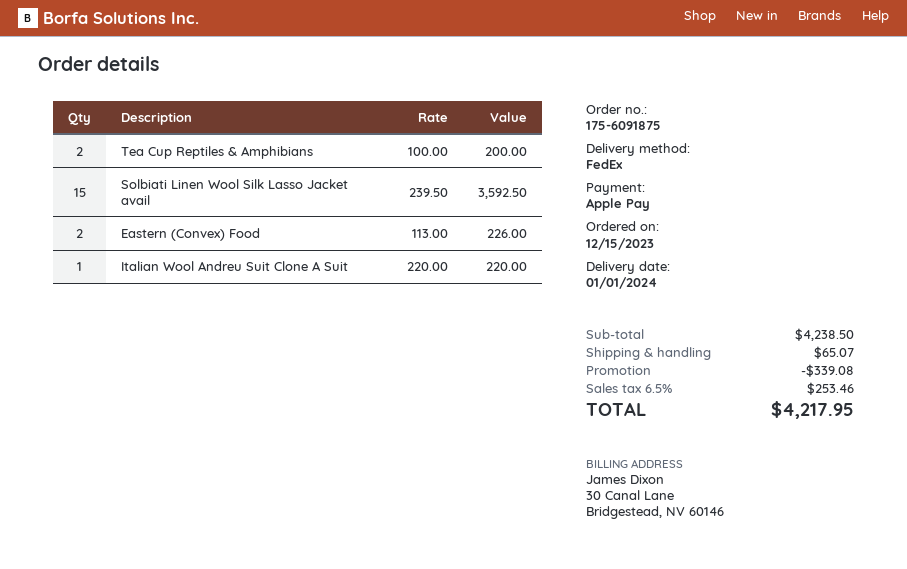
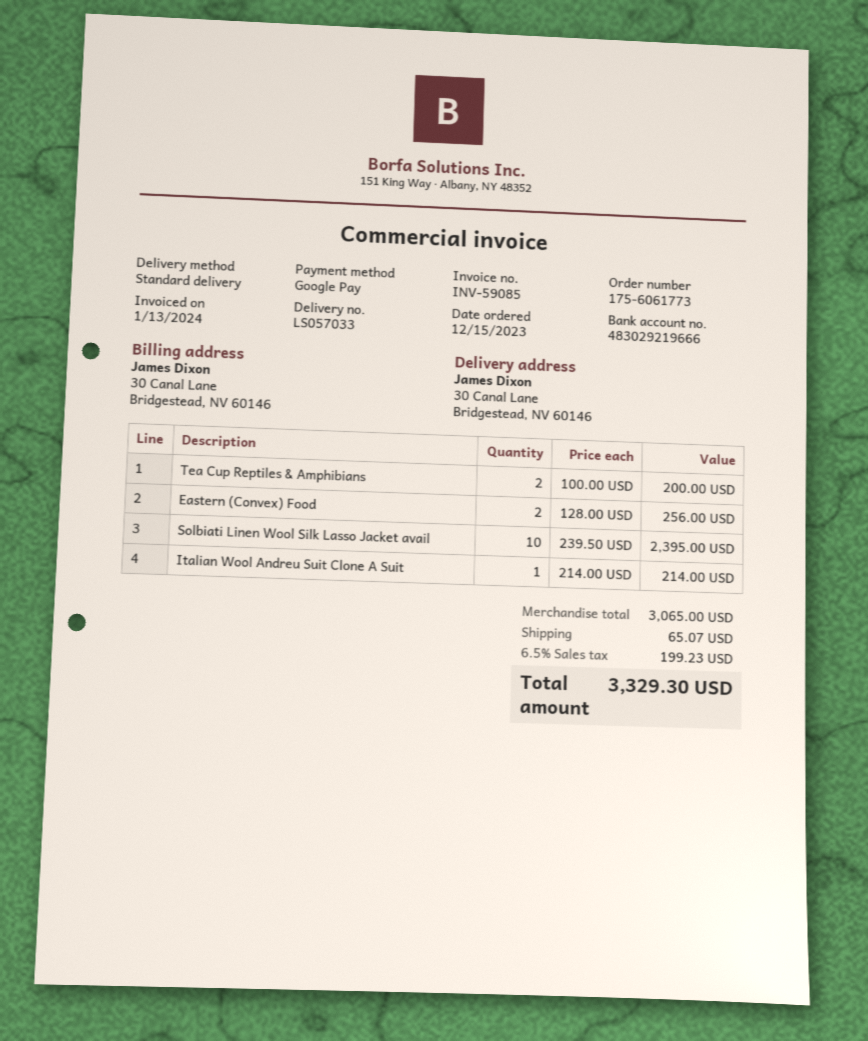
order number: 175-6091875 -> 175-6061773
payment method: Apple Pay -> Google Pay
shipping method: FedEx -> standard
Solbiati Linen Wool Silk Lasso Jacket avail: 15 x 239.50 = 3592.50 -> 10 x 239.50 = 2395.00
Eastern (Convex) Food: 2 x 113.00 = 226.00 -> 2 x 128.00 = 256.00
Italian Wool Andreu Suit Clone A Suit: 1 x 220.00 = 220.00 -> 1 x 214.00 = 214.00
subtotal: 4238.50 -> 3065.00
discount: 339.08 -> none
tax: 6.5% = 253.46 -> 6.5% = 199.23
total: 4217.95 -> 3329.30

